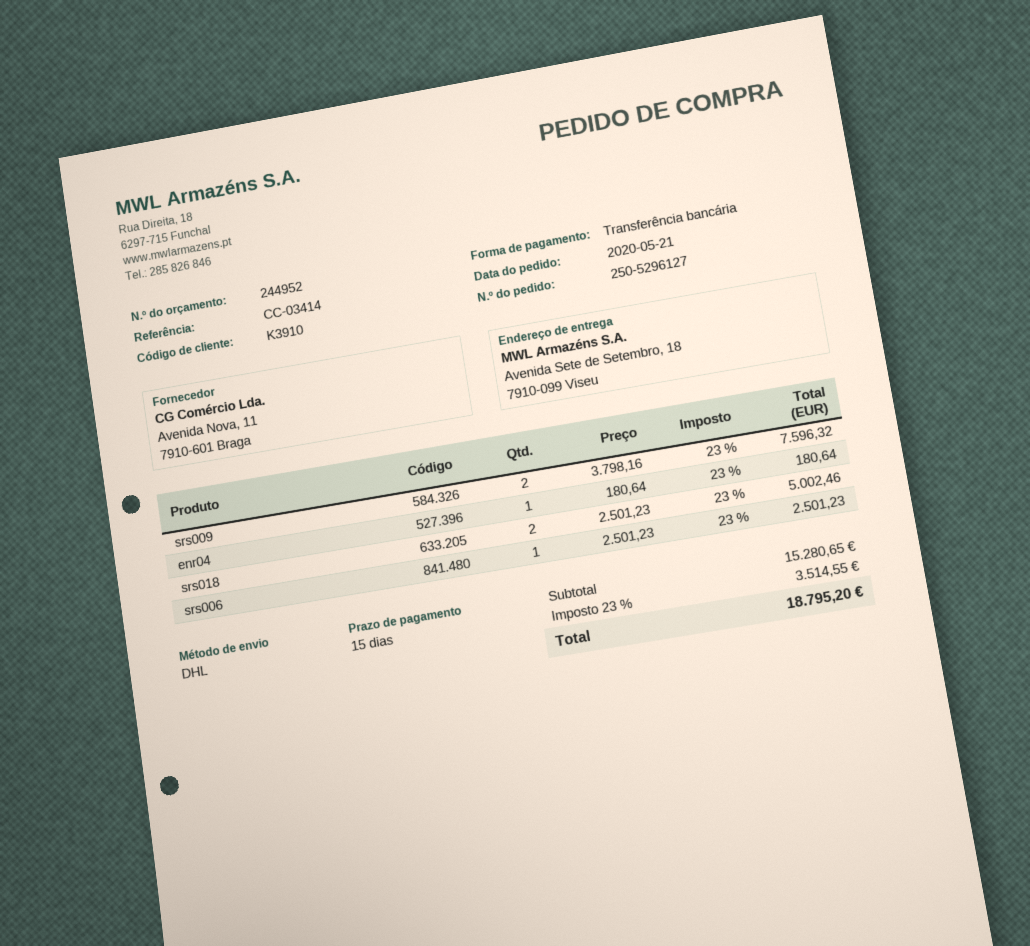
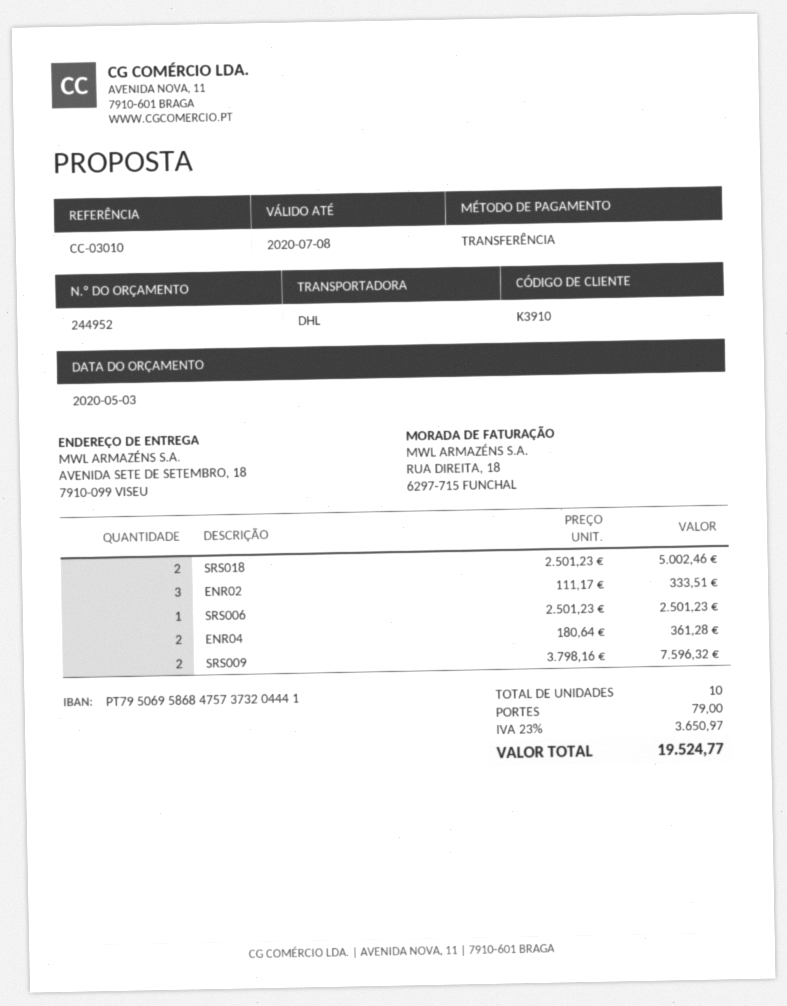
reference: CC-03414 -> CC-03010
enr04: 1 x 180.64 = 180.64 -> 2 x 180.64 = 361.28
ENR02: none -> 3 x 111.17 = 333.51
shipping: none -> 79.00
tax: 23% = 3514.55 -> 23% = 3650.97
total: 18795.20 -> 19524.77

